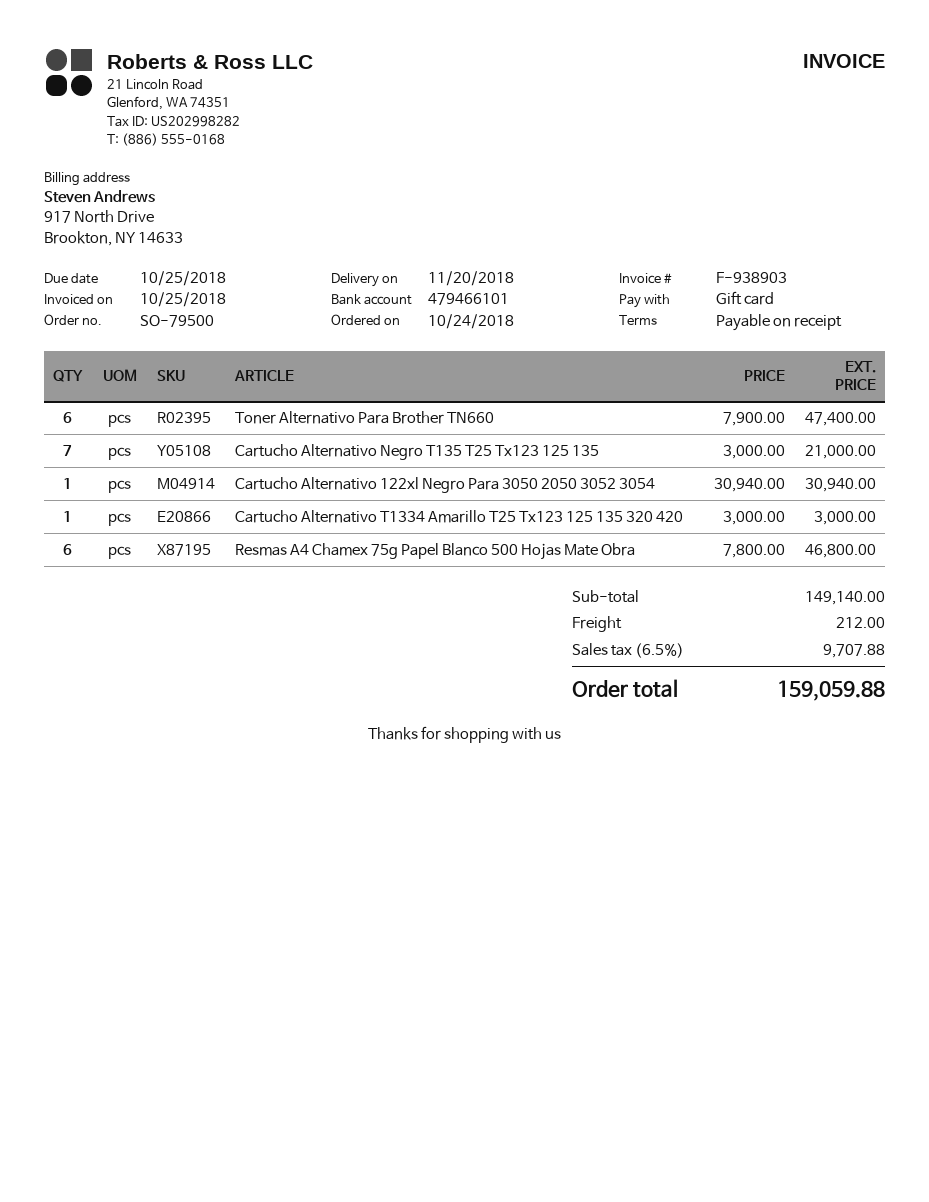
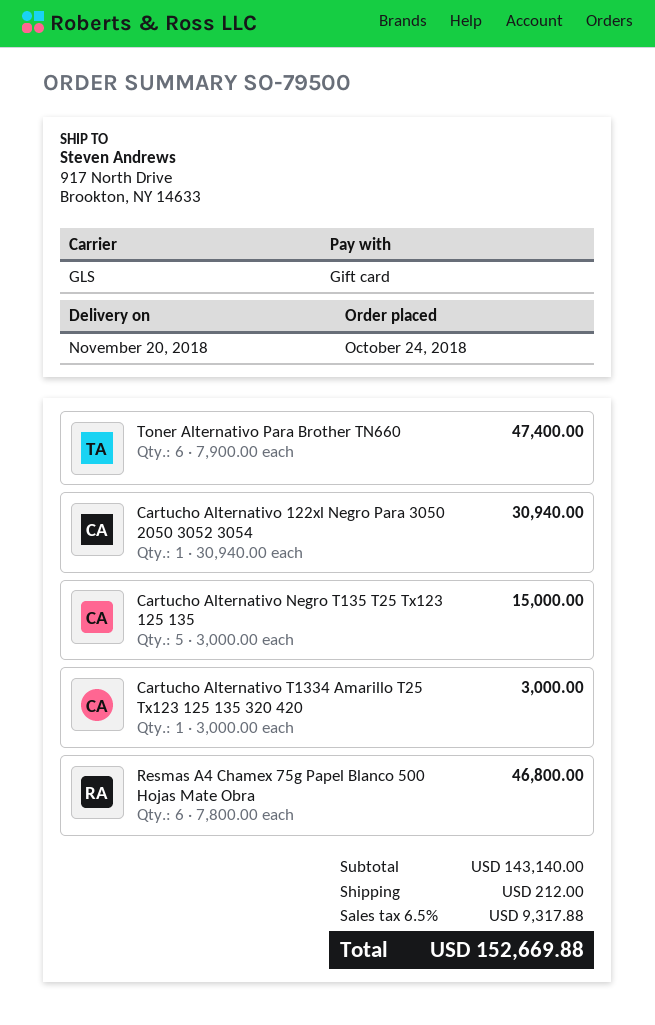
Cartucho Alternativo Negro T135 T25 Tx123 125 135: 7 x 3000.00 = 21000.00 -> 5 x 3000.00 = 15000.00
subtotal: 149140.00 -> 143140.00
tax: 6.5% = 9707.88 -> 6.5% = 9317.88
total: 159059.88 -> 152669.88

